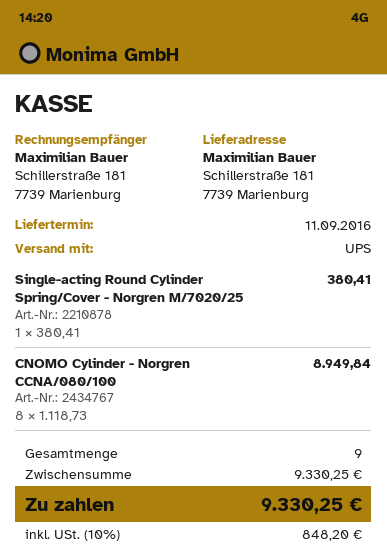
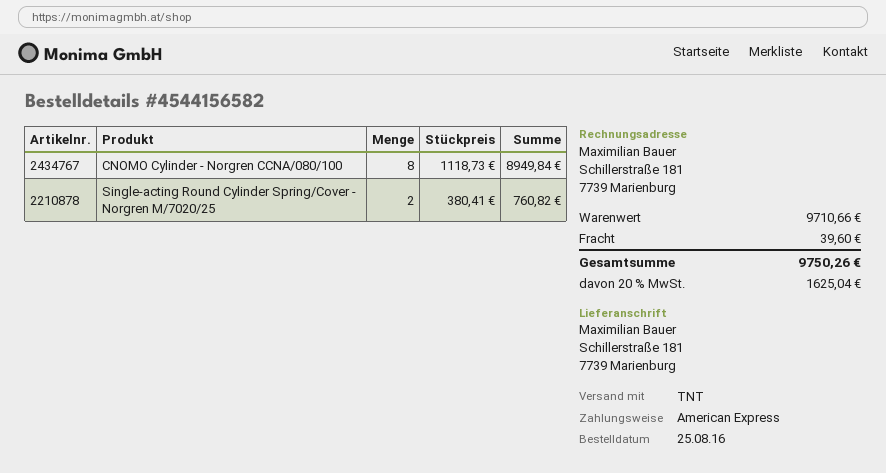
shipping method: UPS -> TNT
Single-acting Round Cylinder Spring/Cover - Norgren M/7020/25: 1 x 380.41 = 380.41 -> 2 x 380.41 = 760.82
subtotal: 9330.25 -> 9710.66
shipping: none -> 39.60
tax: 10% = 848.20 -> 20% = 1625.04
total: 9330.25 -> 9750.26

